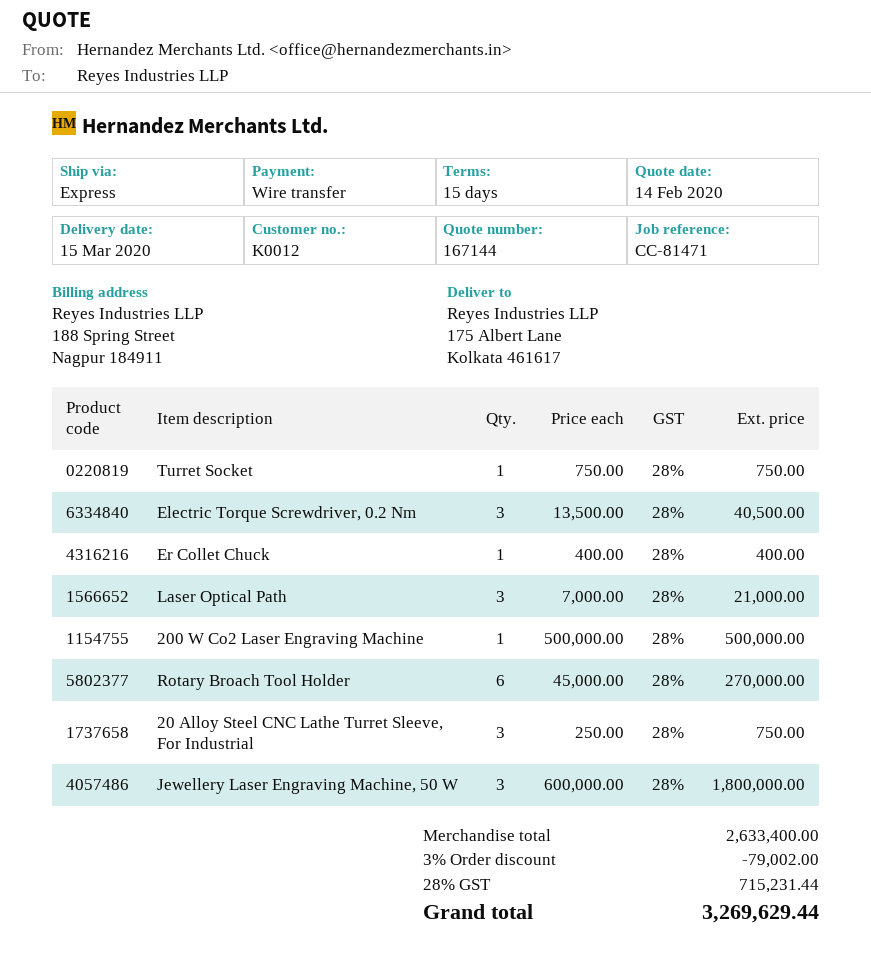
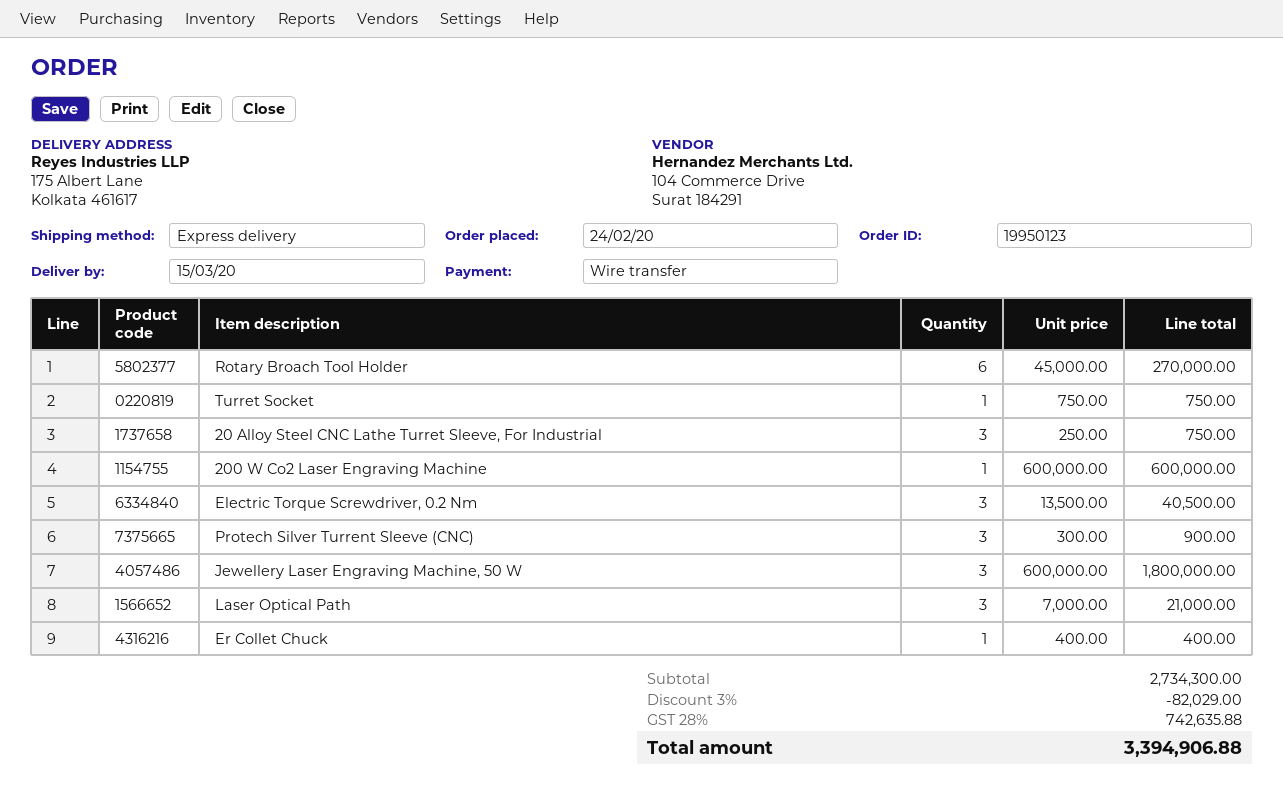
200 W Co2 Laser Engraving Machine: 1 x 500000.00 = 500000.00 -> 1 x 600000.00 = 600000.00
Protech Silver Turrent Sleeve (CNC): none -> 3 x 300.00 = 900.00
subtotal: 2633400.00 -> 2734300.00
discount: 3% = 79002.00 -> 3% = 82029.00
tax: 28% = 715231.44 -> 28% = 742635.88
total: 3269629.44 -> 3394906.88

